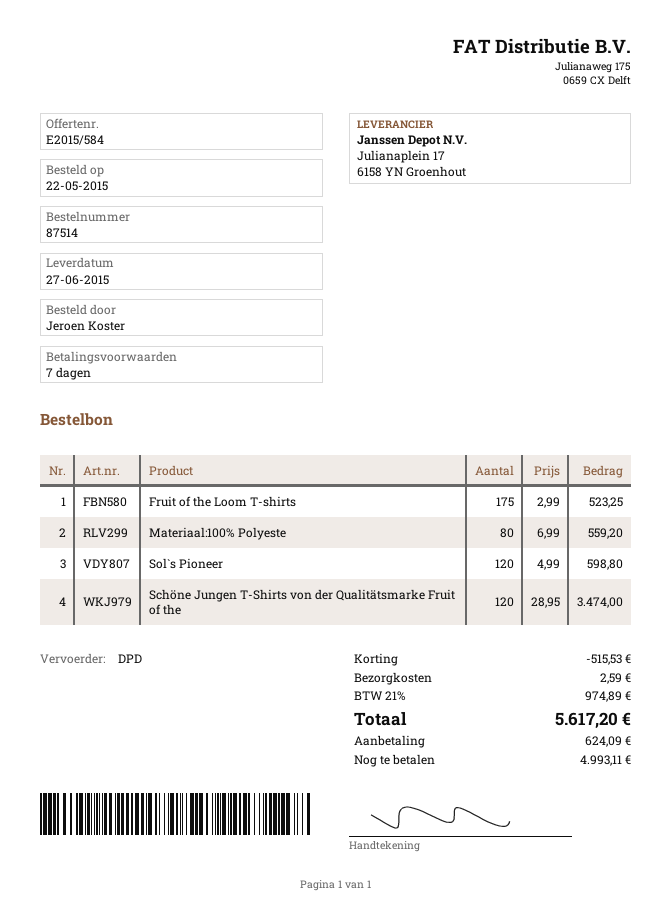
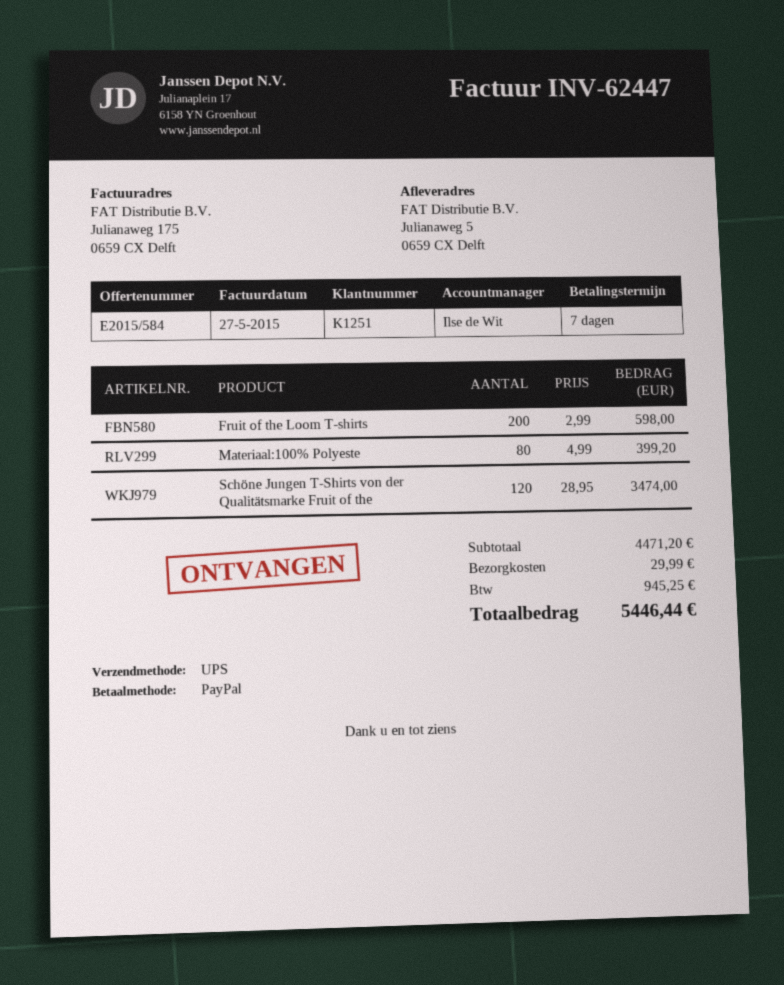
shipping method: DPD -> UPS
Fruit of the Loom T-shirts: 175 x 2.99 = 523.25 -> 200 x 2.99 = 598.00
Materiaal:100% Polyeste: 80 x 6.99 = 559.20 -> 80 x 4.99 = 399.20
Sol`s Pioneer: 120 x 4.99 = 598.80 -> none
discount: 515.53 -> none
shipping: 2.59 -> 29.99
tax: 974.89 -> 945.25
total: 5617.20 -> 5446.44

